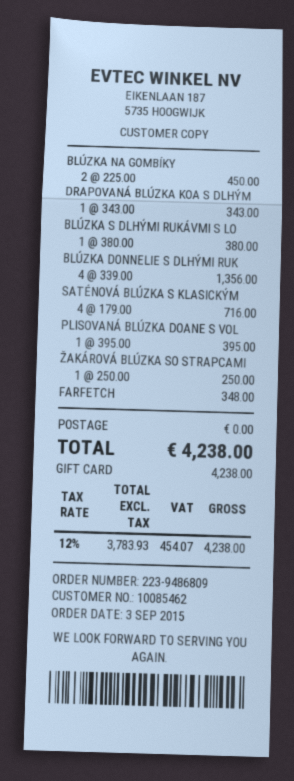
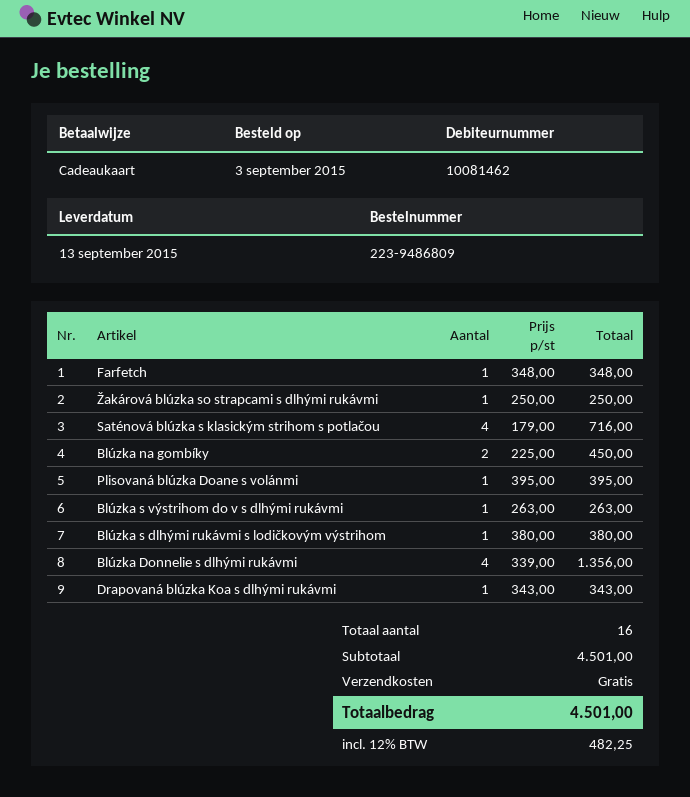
customer number: 10085462 -> 10081462
Blúzka s výstrihom do v s dlhými rukávmi: none -> 1 x 263.00 = 263.00
tax: 12% = 454.07 -> 12% = 482.25
total: 4238.00 -> 4501.00

